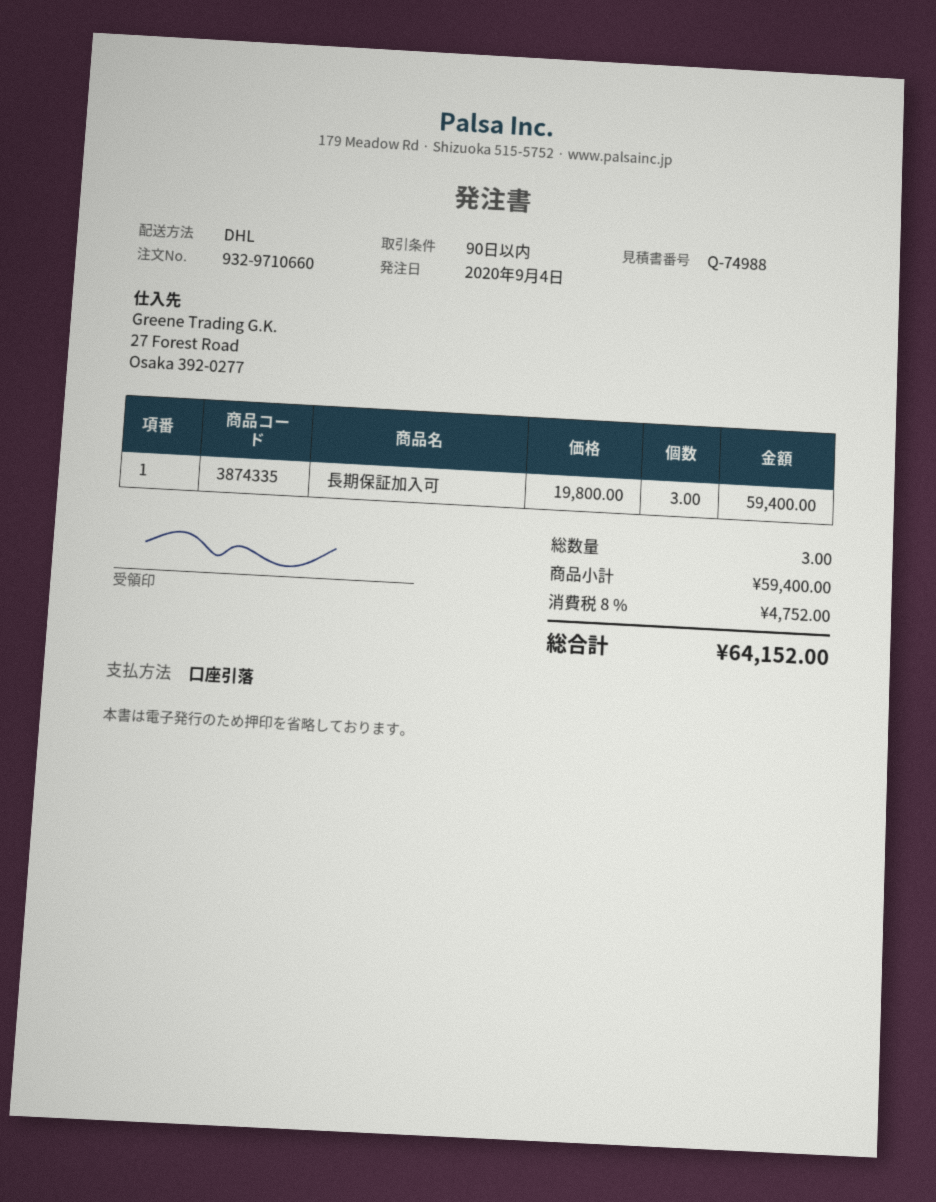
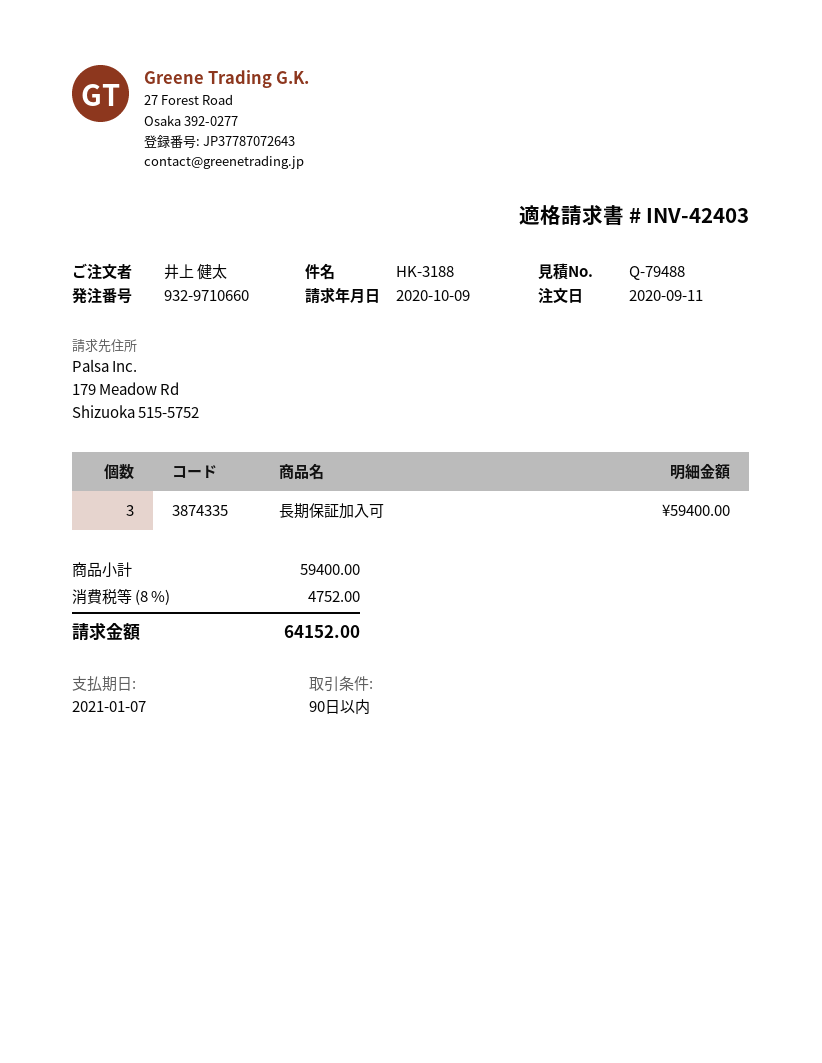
quote number: Q-74988 -> Q-79488
order date: 2020-09-04 -> 2020-09-11

